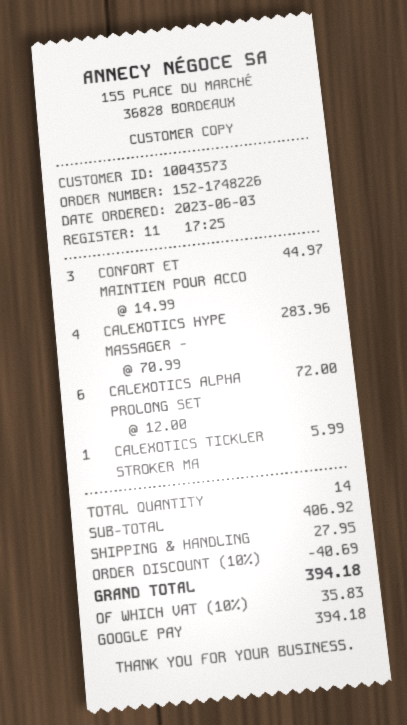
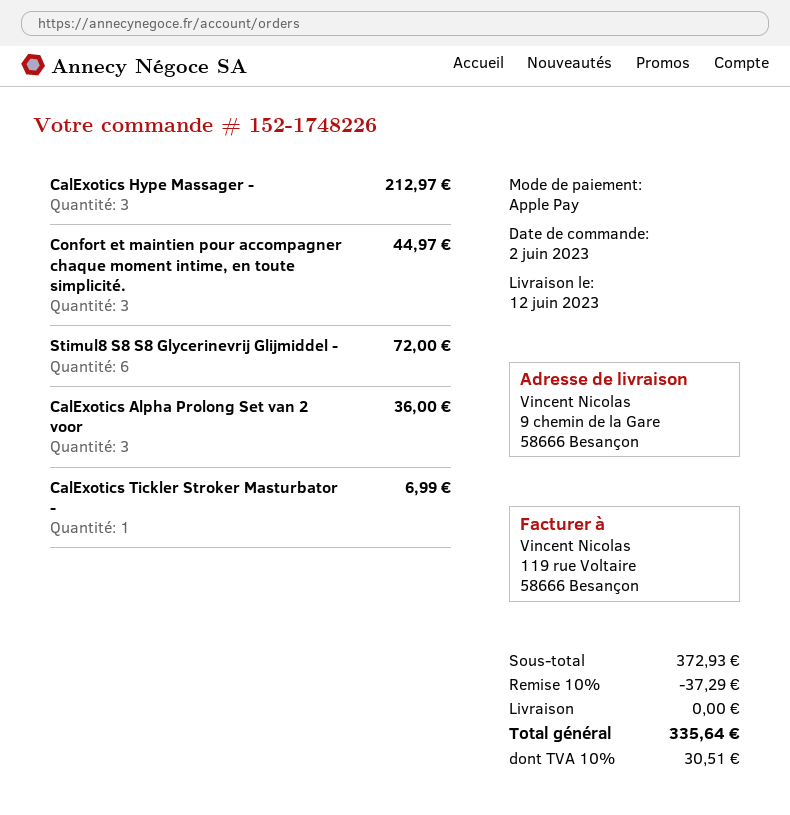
order date: 2023-06-03 -> 2023-06-02
payment method: Google Pay -> Apple Pay
CALEXOTICS HYPE MASSAGER -: 4 for 283.96 -> 3 for 212.97
CALEXOTICS ALPHA PROLONG SET: 6 for 72.00 -> 3 for 36.00
CALEXOTICS TICKLER STROKER MA: 1 for 5.99 -> 1 for 6.99
Stimul8 S8 S8 Glycerinevrij Glijmiddel -: none -> 6 for 72.00
subtotal: 406.92 -> 372.93
discount: 10% = 40.69 -> 10% = 37.29
shipping: 27.95 -> 0.00
tax: 10% = 35.83 -> 10% = 30.51
total: 394.18 -> 335.64

